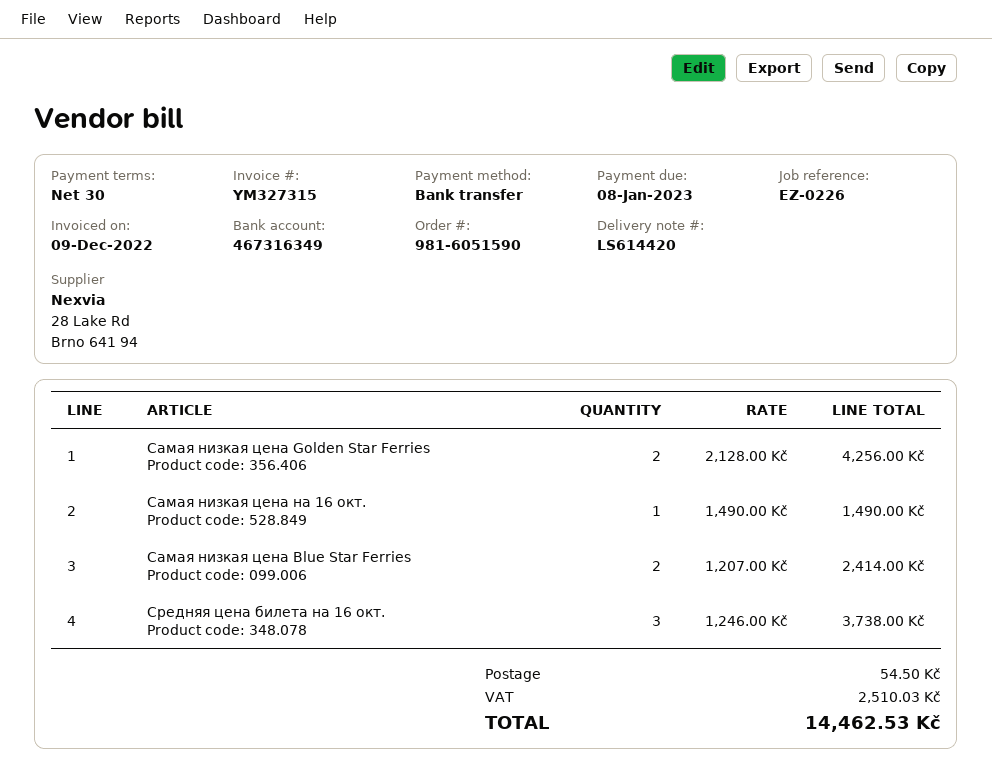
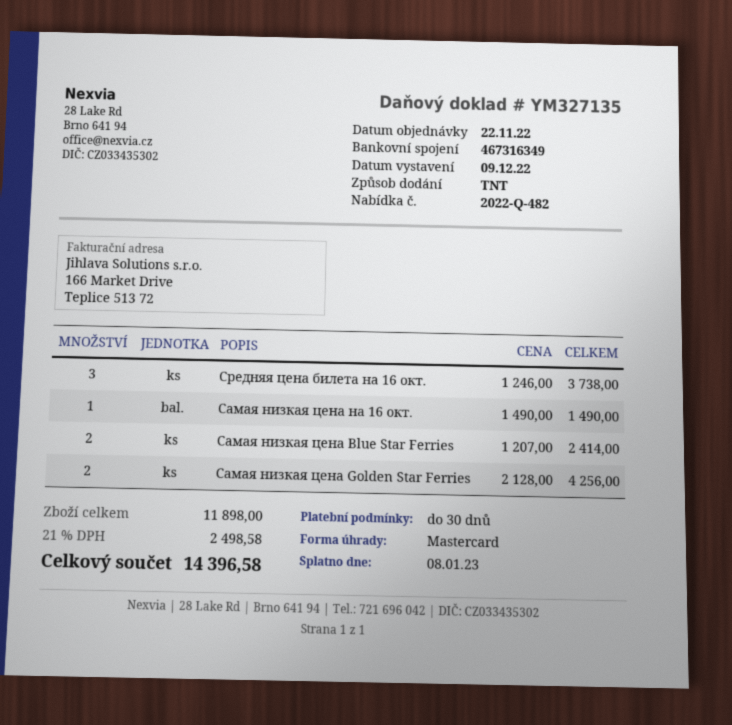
invoice number: YM327315 -> YM327135
payment method: bank transfer -> Mastercard
shipping: 54.50 -> none
tax: 2510.03 -> 2498.58
total: 14462.53 -> 14396.58

